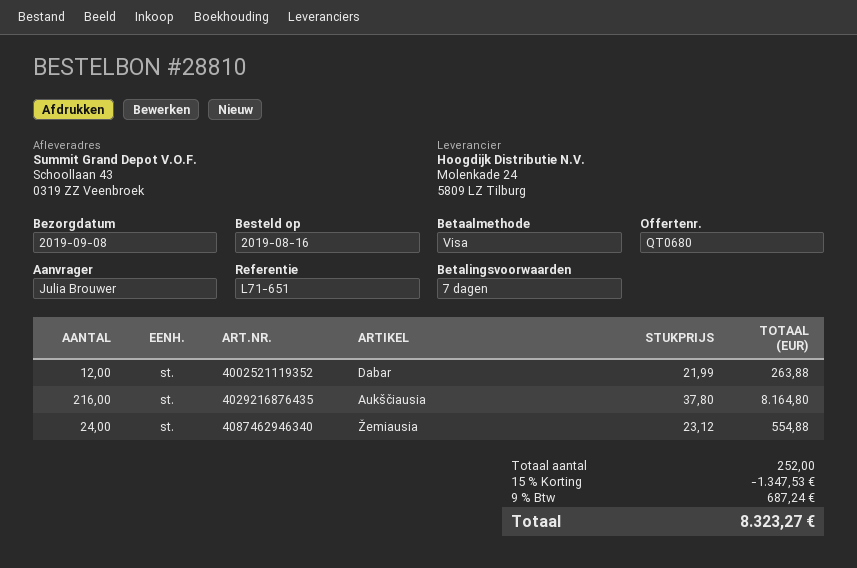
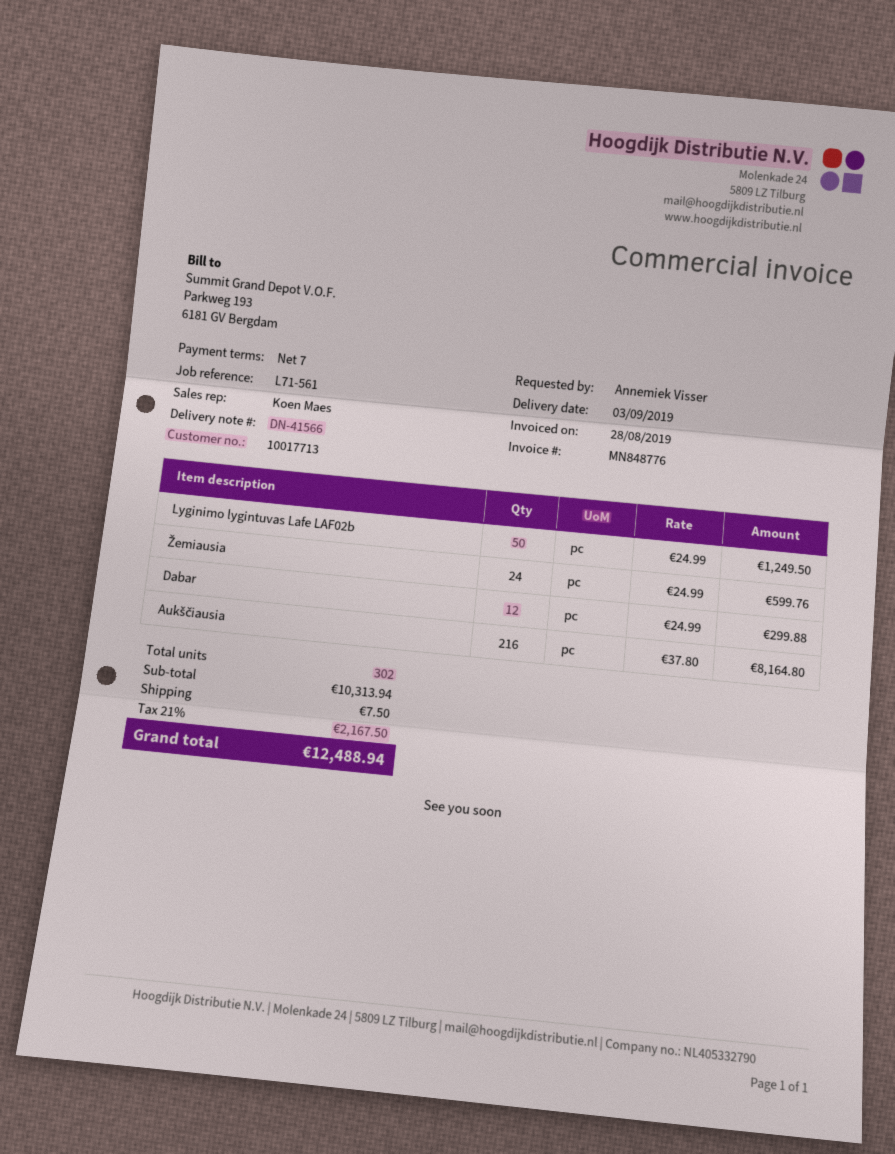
delivery date: 2019-09-08 -> 2019-09-03
reference: L71-651 -> L71-561
ordered by: Julia Brouwer -> Annemiek Visser
Dabar: 12 x 21.99 = 263.88 -> 12 x 24.99 = 299.88
Žemiausia: 24 x 23.12 = 554.88 -> 24 x 24.99 = 599.76
Lyginimo lygintuvas Lafe LAF02b: none -> 50 x 24.99 = 1249.50
total quantity: 252 -> 302
discount: 15% = 1347.53 -> none
shipping: none -> 7.50
tax: 9% = 687.24 -> 21% = 2167.50
total: 8323.27 -> 12488.94

